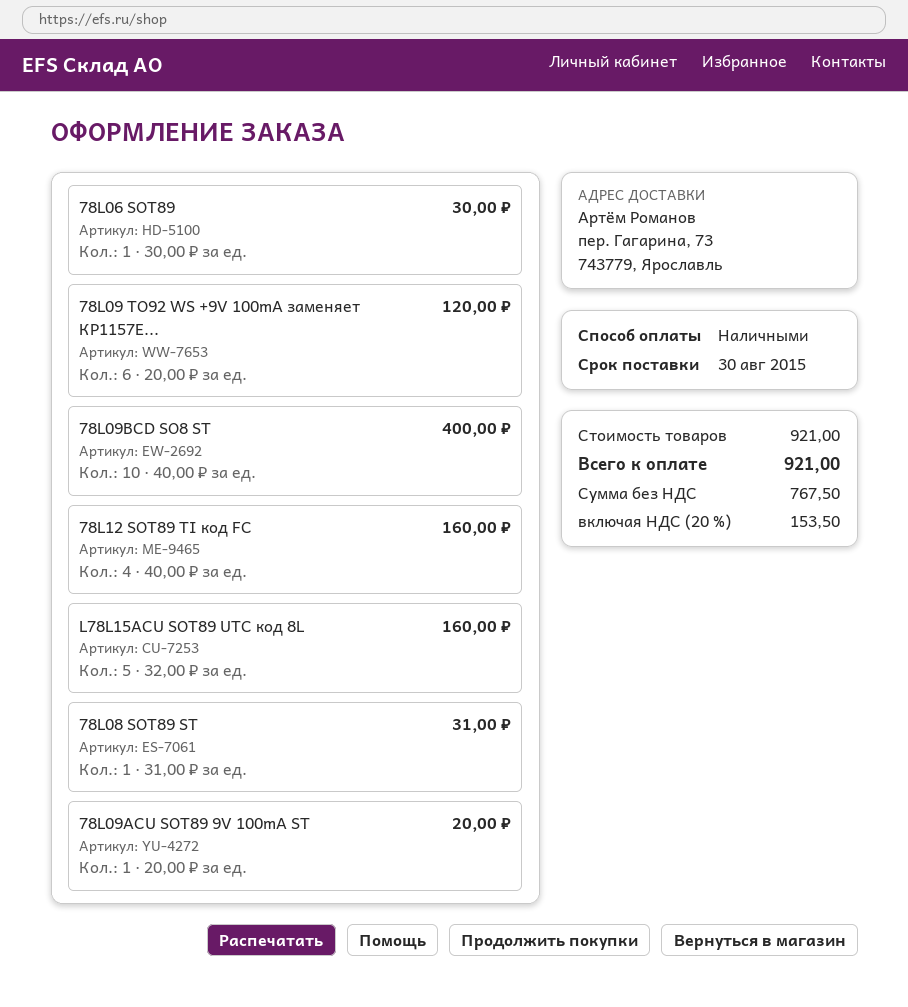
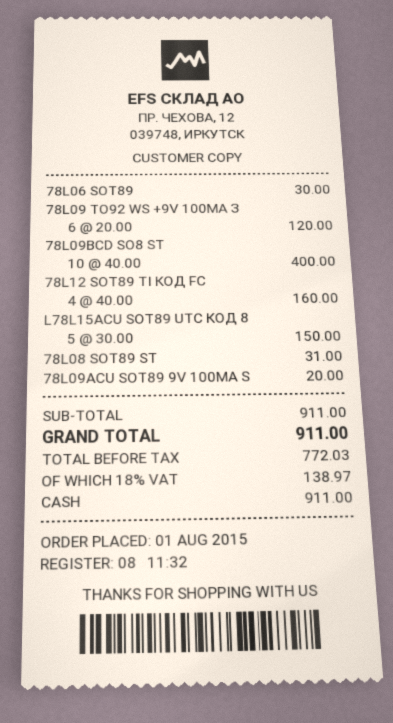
L78L15ACU SOT89 UTC код 8L: 5 x 32.00 = 160.00 -> 5 x 30.00 = 150.00
subtotal: 921.00 -> 911.00
net: 767.50 -> 772.03
tax: 20% = 153.50 -> 18% = 138.97
total: 921.00 -> 911.00

